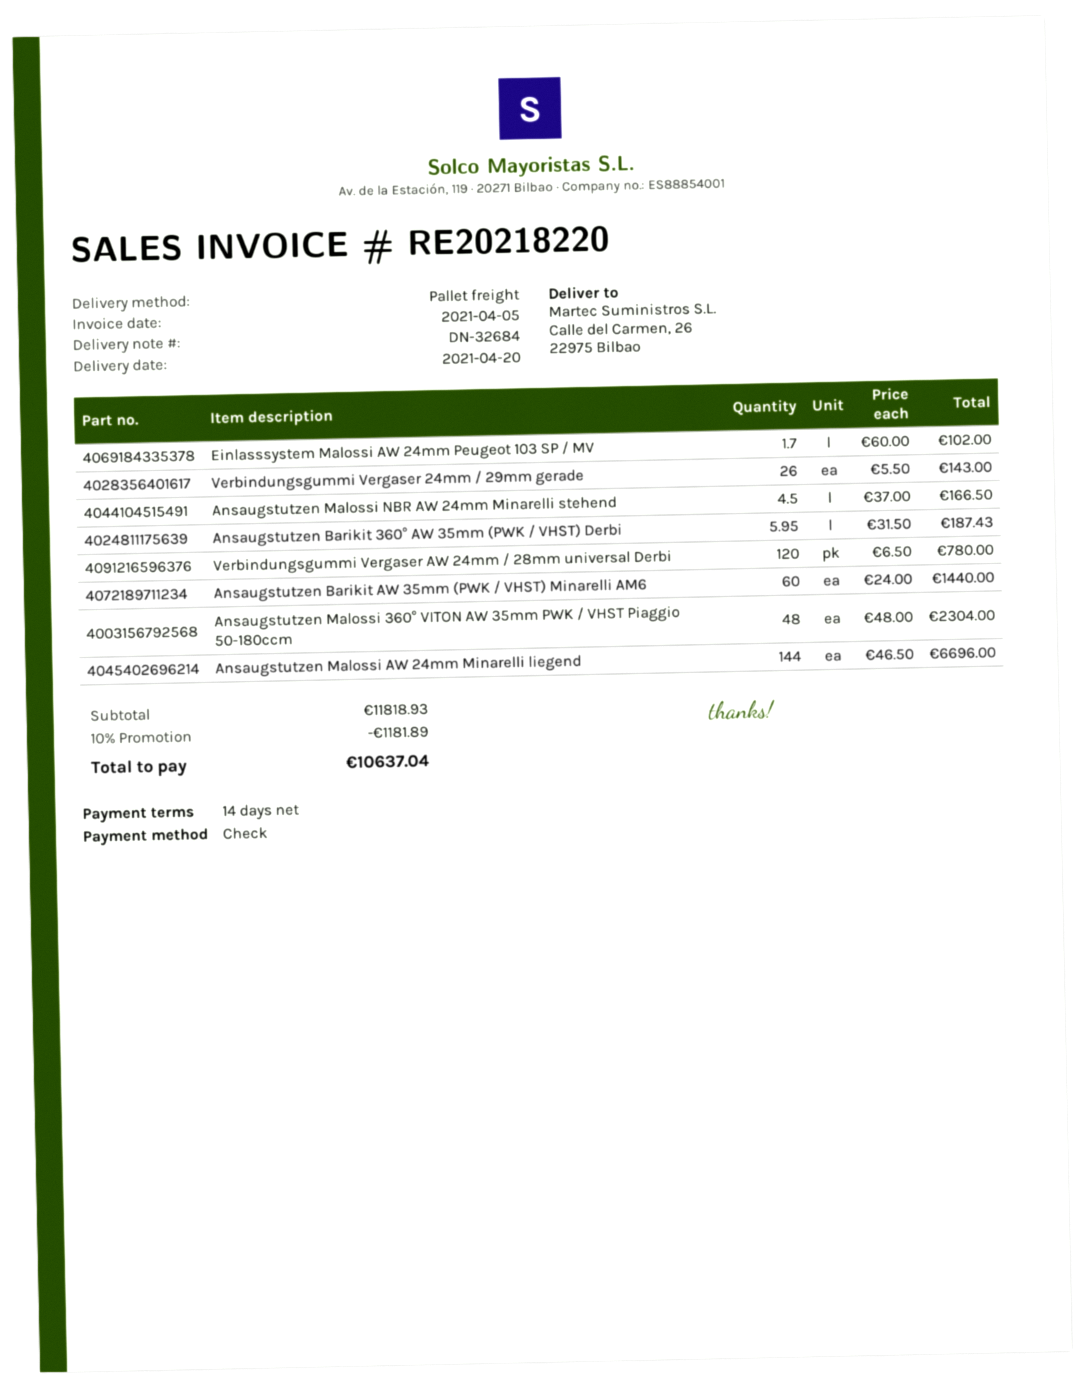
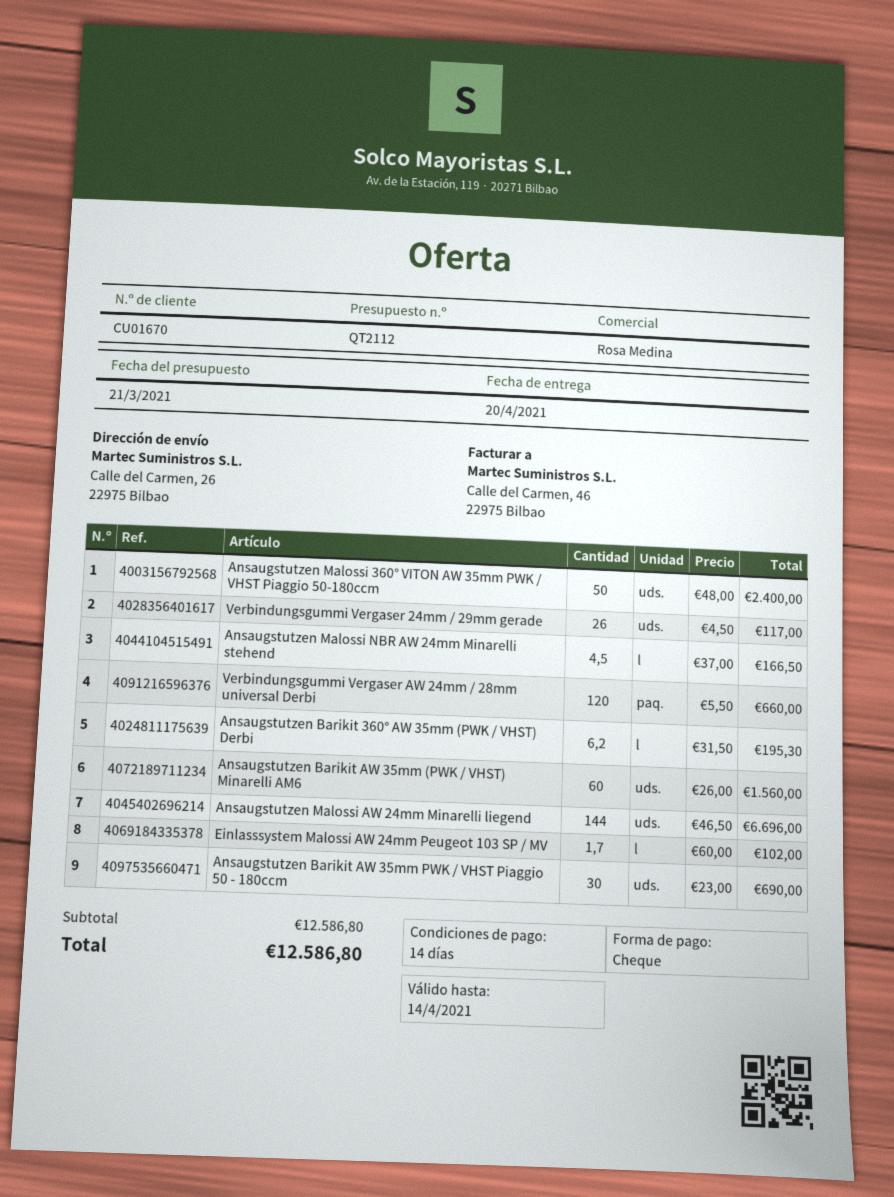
Verbindungsgummi Vergaser 24mm / 29mm gerade: 26 x 5.50 = 143.00 -> 26 x 4.50 = 117.00
Ansaugstutzen Barikit 360° AW 35mm (PWK / VHST) Derbi: 5.95 x 31.50 = 187.43 -> 6.2 x 31.50 = 195.30
Verbindungsgummi Vergaser AW 24mm / 28mm universal Derbi: 120 x 6.50 = 780.00 -> 120 x 5.50 = 660.00
Ansaugstutzen Barikit AW 35mm (PWK / VHST) Minarelli AM6: 60 x 24.00 = 1440.00 -> 60 x 26.00 = 1560.00
Ansaugstutzen Malossi 360° VITON AW 35mm PWK / VHST Piaggio 50-180ccm: 48 x 48.00 = 2304.00 -> 50 x 48.00 = 2400.00
Ansaugstutzen Barikit AW 35mm PWK / VHST Piaggio 50 - 180ccm: none -> 30 x 23.00 = 690.00
subtotal: 11818.93 -> 12586.80
discount: 10% = 1181.89 -> none
total: 10637.04 -> 12586.80

